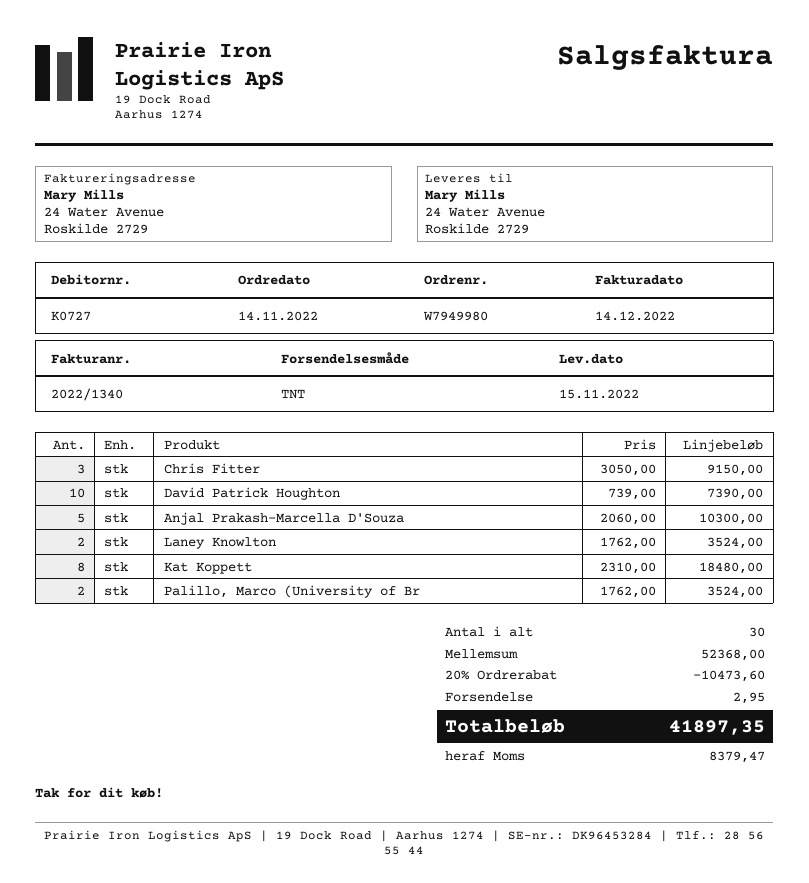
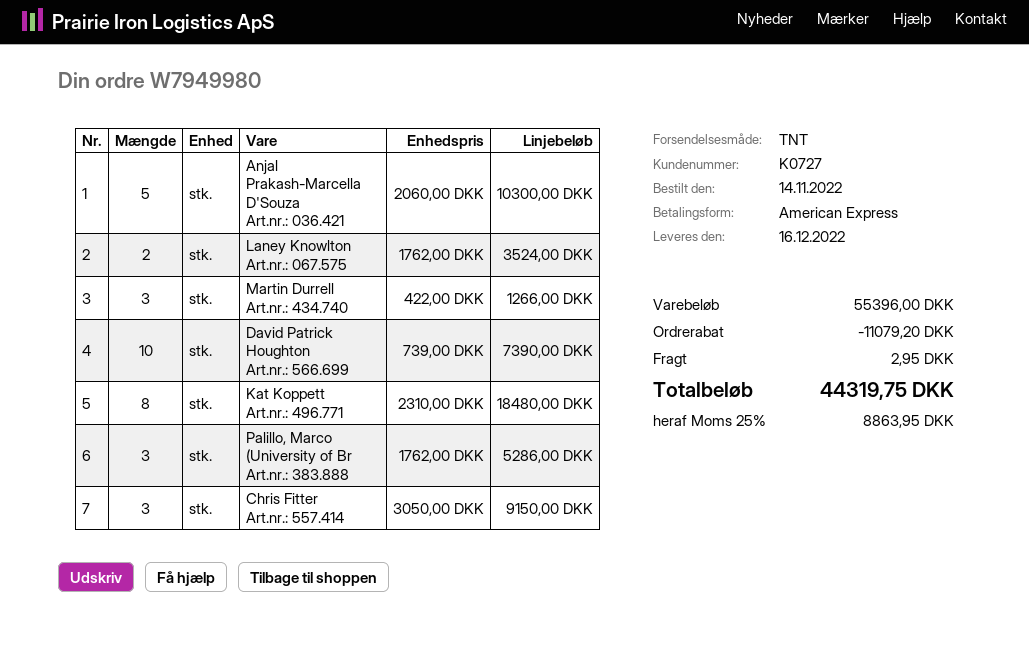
delivery date: 2022-11-15 -> 2022-12-16
Palillo, Marco (University of Br: 2 x 1762.00 = 3524.00 -> 3 x 1762.00 = 5286.00
Martin Durrell: none -> 3 x 422.00 = 1266.00
subtotal: 52368.00 -> 55396.00
discount: 10473.60 -> 11079.20
tax: 8379.47 -> 8863.95
total: 41897.35 -> 44319.75

